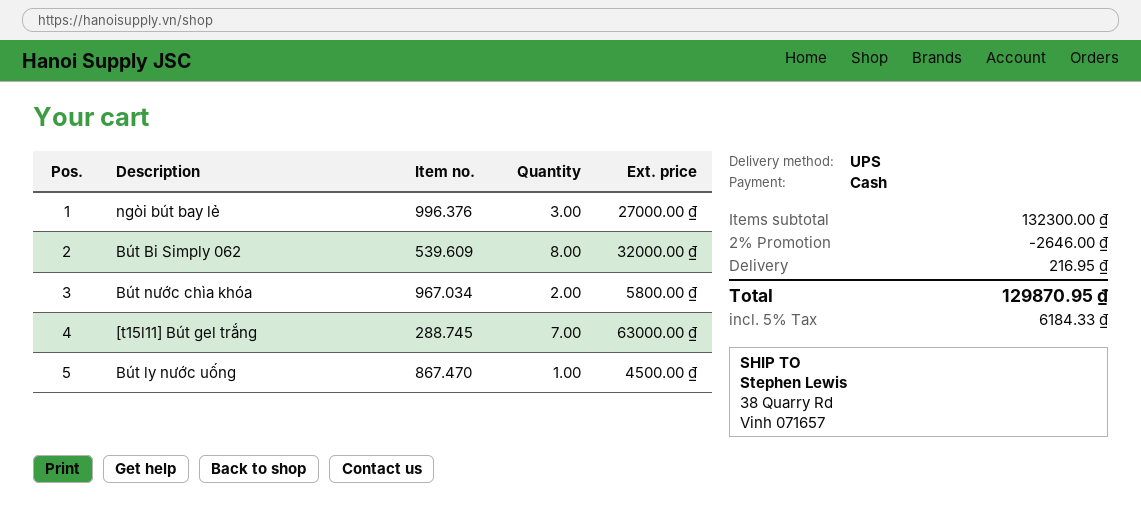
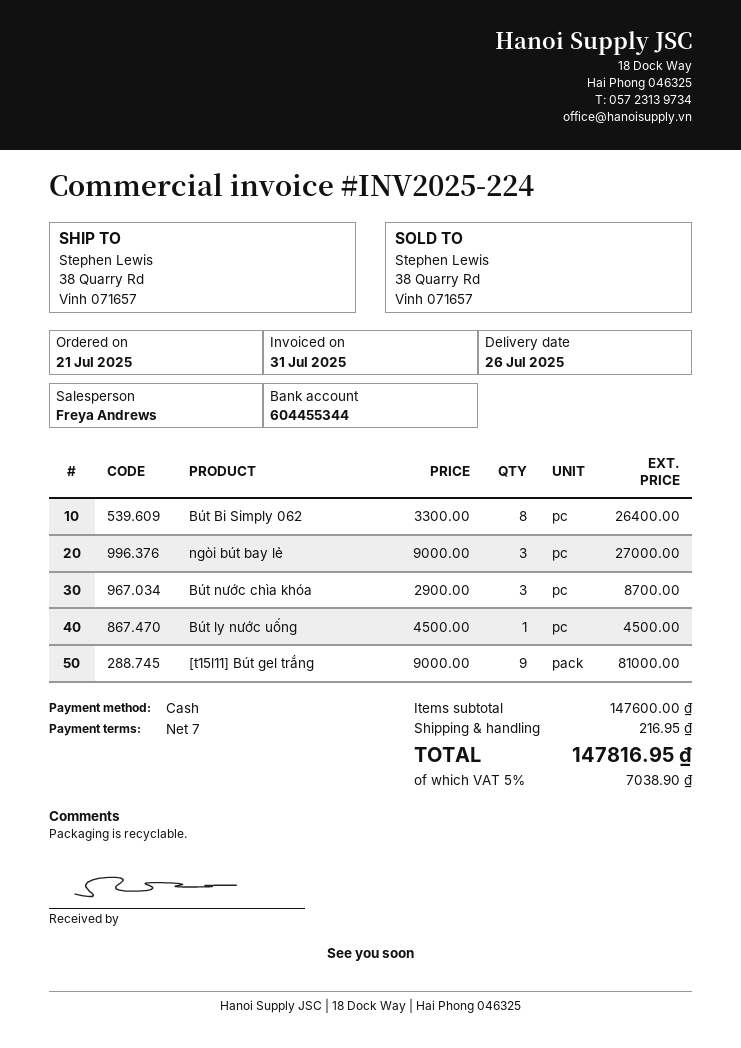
Bút Bi Simply 062: 8 for 32000.00 -> 8 for 26400.00
Bút nước chìa khóa: 2 for 5800.00 -> 3 for 8700.00
[t15l11] Bút gel trắng: 7 for 63000.00 -> 9 for 81000.00
subtotal: 132300.00 -> 147600.00
discount: 2% = 2646.00 -> none
tax: 5% = 6184.33 -> 5% = 7038.90
total: 129870.95 -> 147816.95

